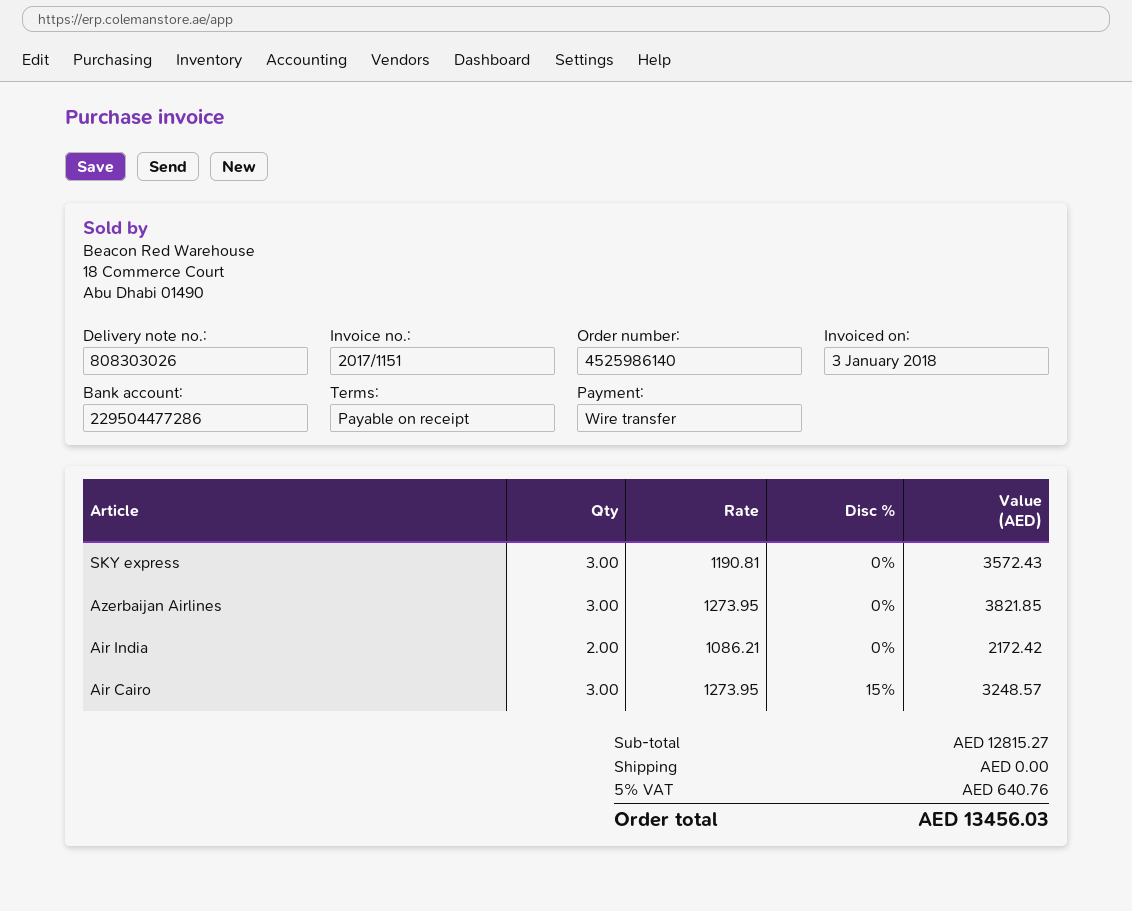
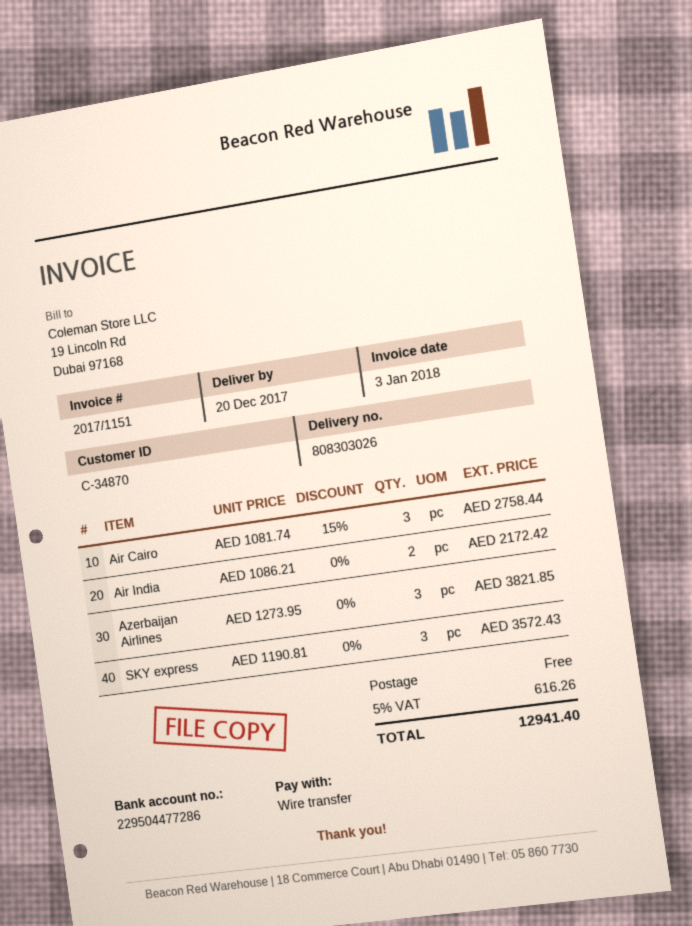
Air Cairo: 3 x 1273.95 - 15% = 3248.57 -> 3 x 1081.74 - 15% = 2758.44
tax: 5% = 640.76 -> 5% = 616.26
total: 13456.03 -> 12941.40

